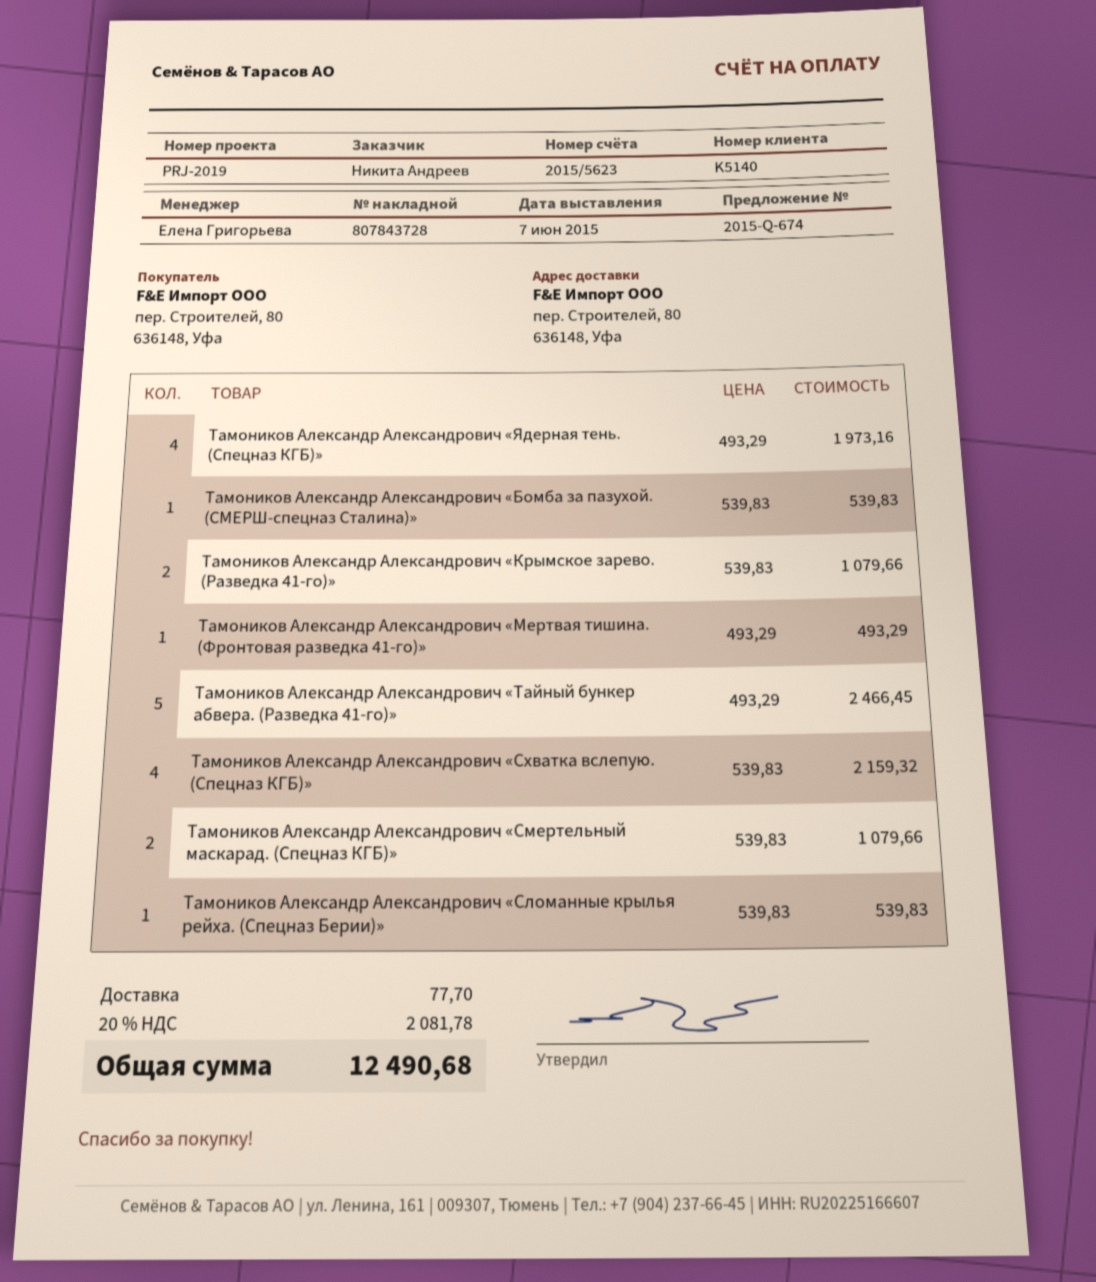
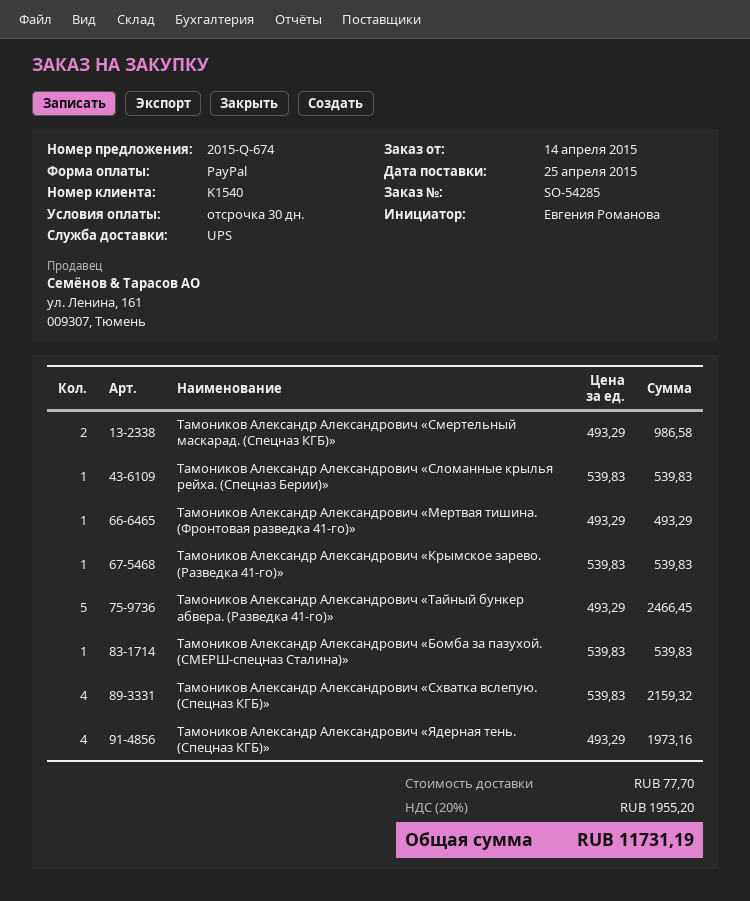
customer number: K5140 -> K1540
ordered by: Никита Андреев -> Евгения Романова
Тамоников Александр Александрович «Крымское зарево. (Разведка 41-го)»: 2 x 539.83 = 1079.66 -> 1 x 539.83 = 539.83
Тамоников Александр Александрович «Смертельный маскарад. (Спецназ КГБ)»: 2 x 539.83 = 1079.66 -> 2 x 493.29 = 986.58
tax: 20% = 2081.78 -> 20% = 1955.20
total: 12490.68 -> 11731.19

